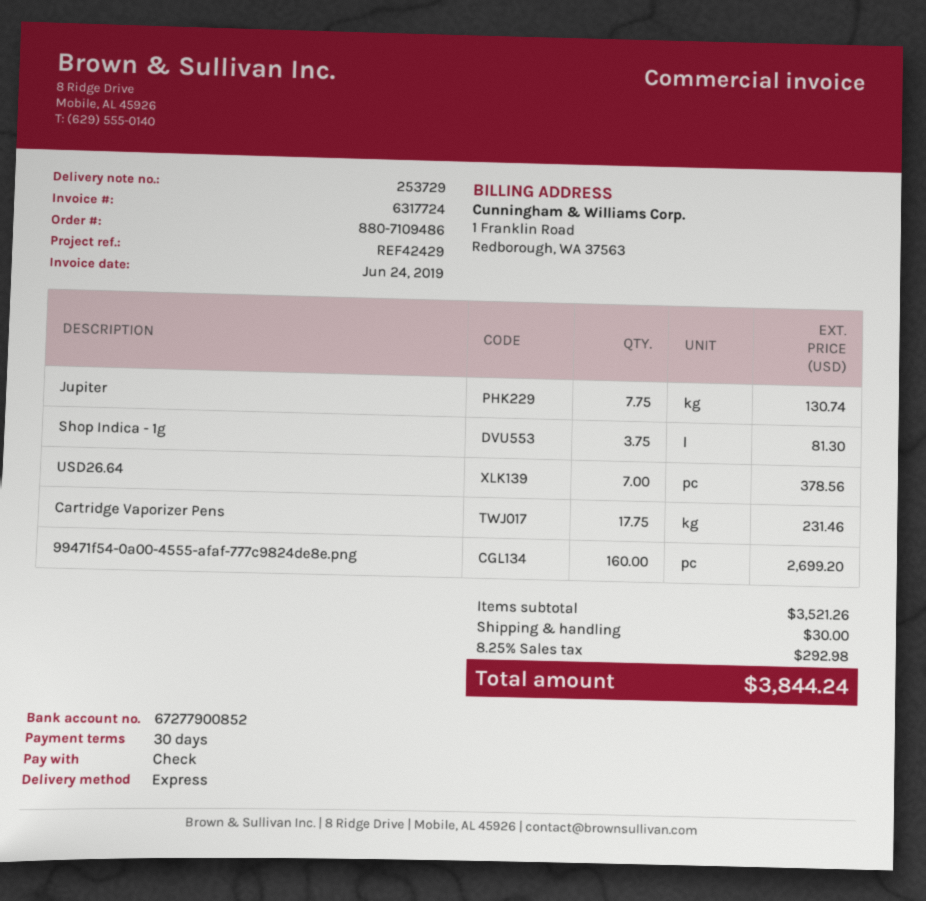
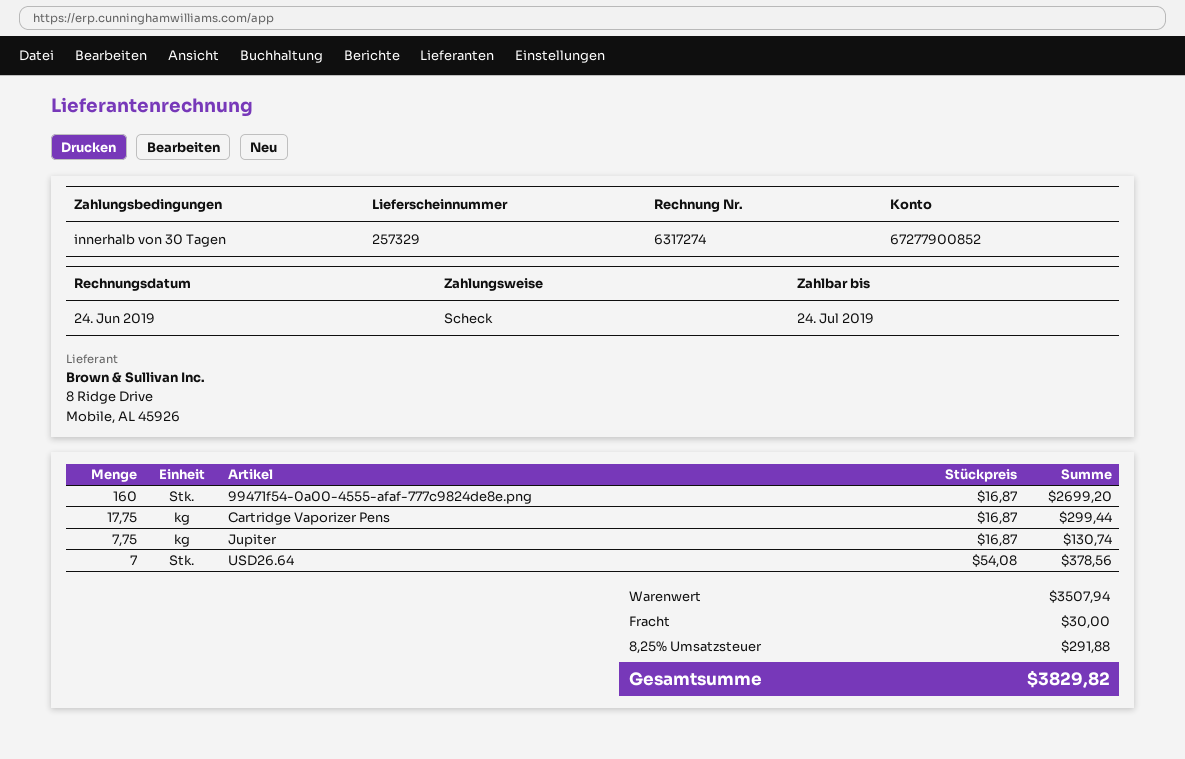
delivery note number: 253729 -> 257329
invoice number: 6317724 -> 6317274
Shop Indica - 1g: 3.75 for 81.30 -> none
Cartridge Vaporizer Pens: 17.75 for 231.46 -> 17.75 for 299.44
subtotal: 3521.26 -> 3507.94
tax: 8.25% = 292.98 -> 8.25% = 291.88
total: 3844.24 -> 3829.82

